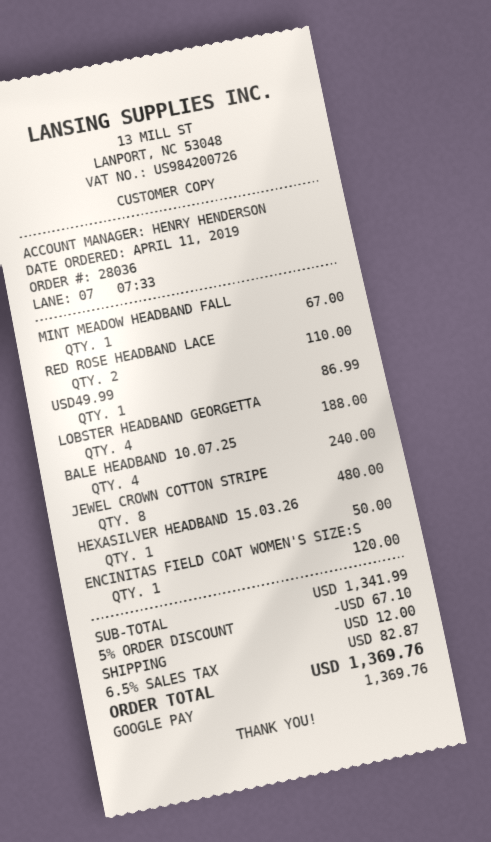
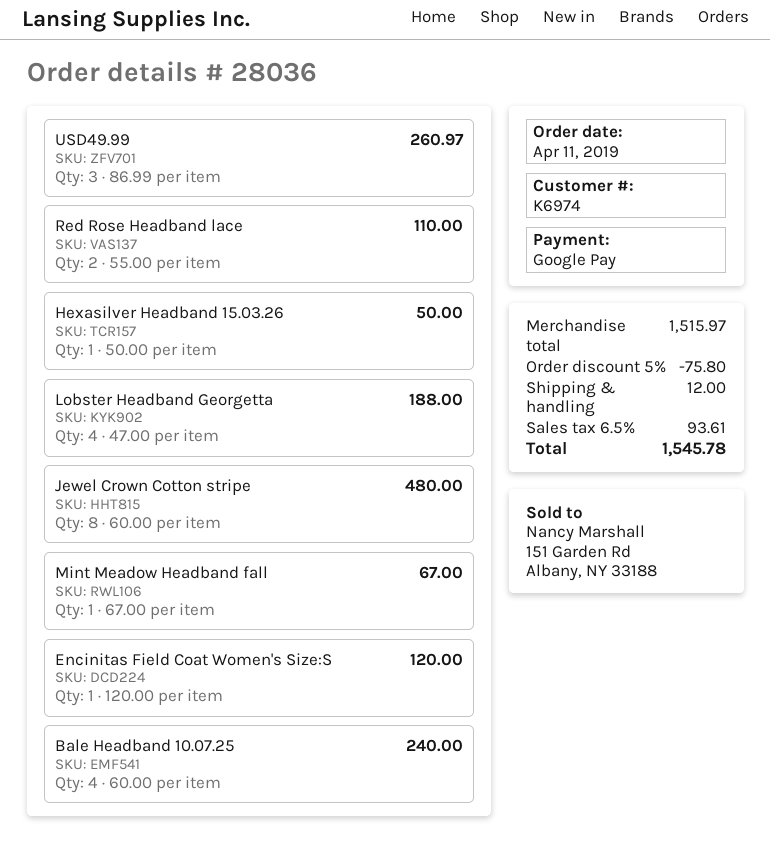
USD49.99: 1 for 86.99 -> 3 for 260.97
subtotal: 1341.99 -> 1515.97
discount: 5% = 67.10 -> 5% = 75.80
tax: 6.5% = 82.87 -> 6.5% = 93.61
total: 1369.76 -> 1545.78

